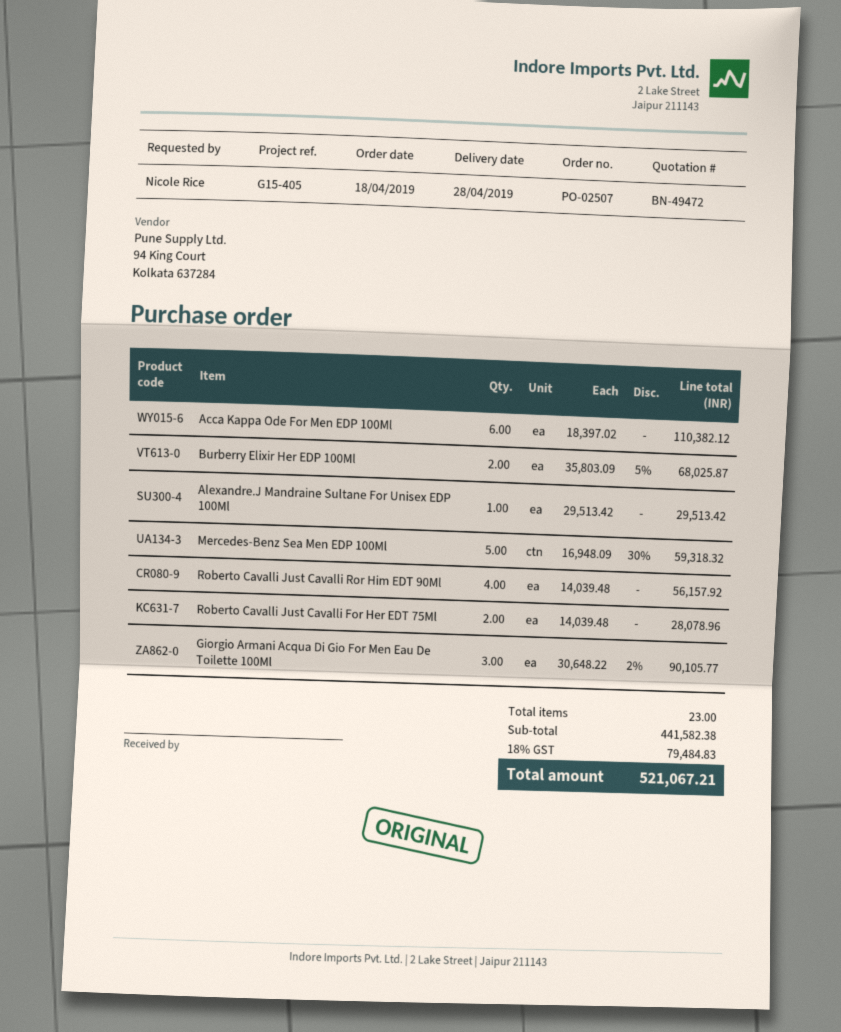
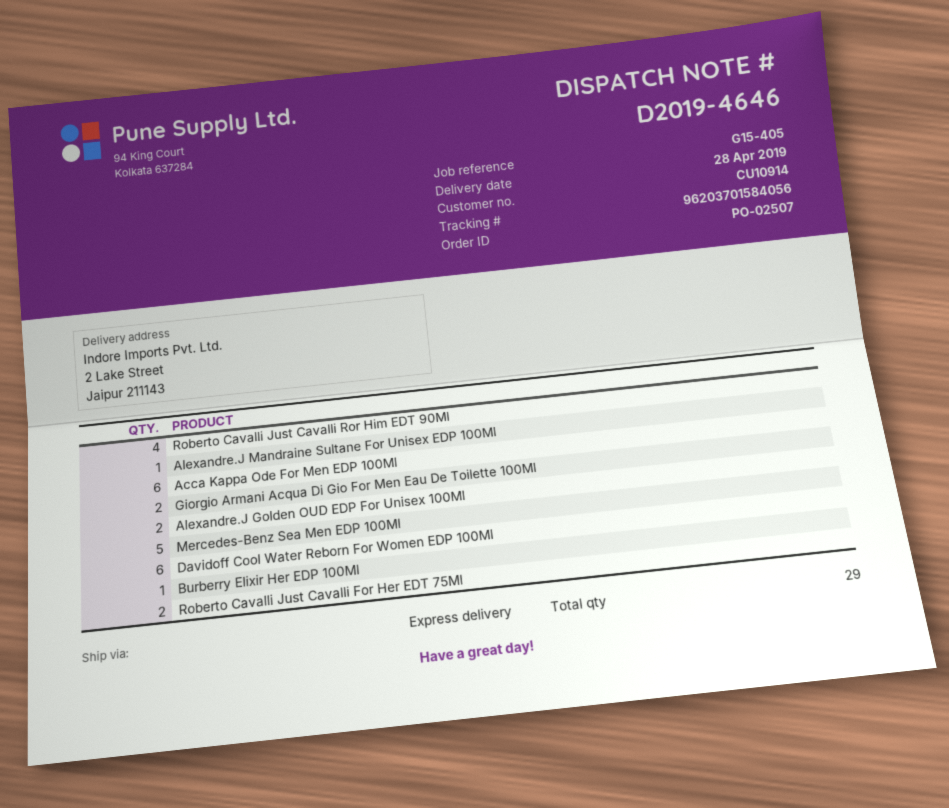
Burberry Elixir Her EDP 100Ml: 2 -> 1
Giorgio Armani Acqua Di Gio For Men Eau De Toilette 100Ml: 3 -> 2
Alexandre.J Golden OUD EDP For Unisex 100Ml: none -> 2
Davidoff Cool Water Reborn For Women EDP 100Ml: none -> 6
total quantity: 23 -> 29

